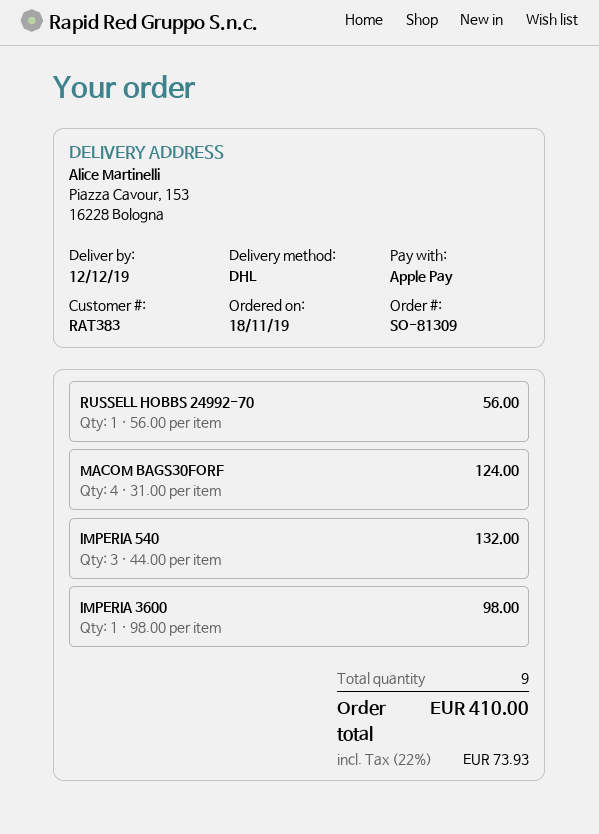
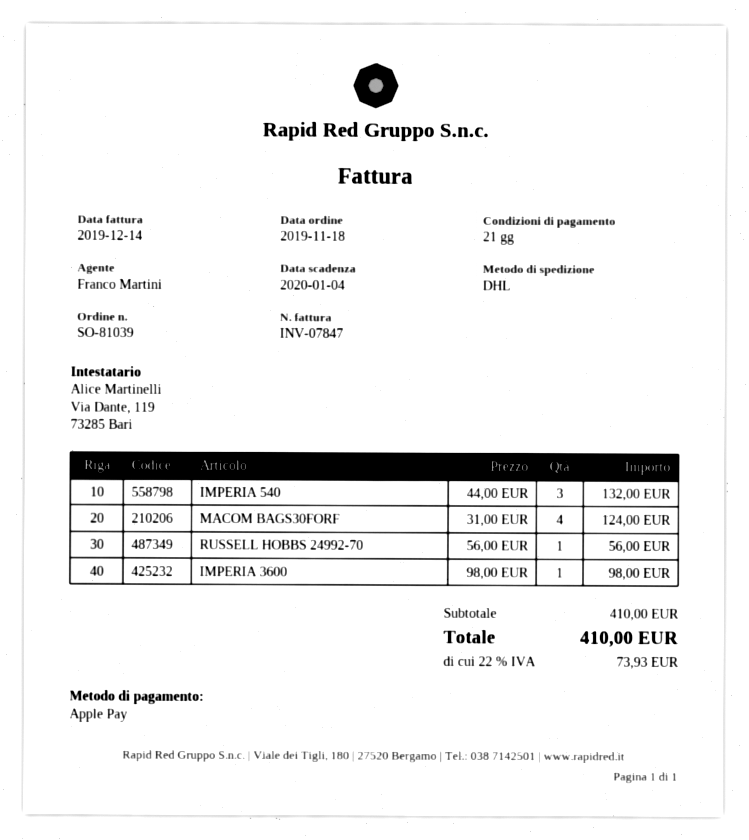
order number: SO-81309 -> SO-81039

